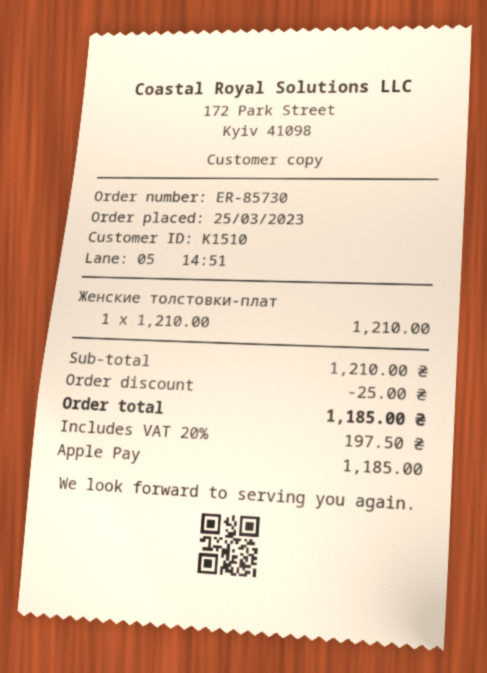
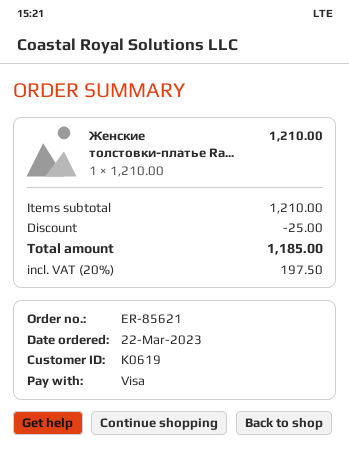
order number: ER-85730 -> ER-85621
order date: 2023-03-25 -> 2023-03-22
customer number: K1510 -> K0619
payment method: Apple Pay -> Visa

